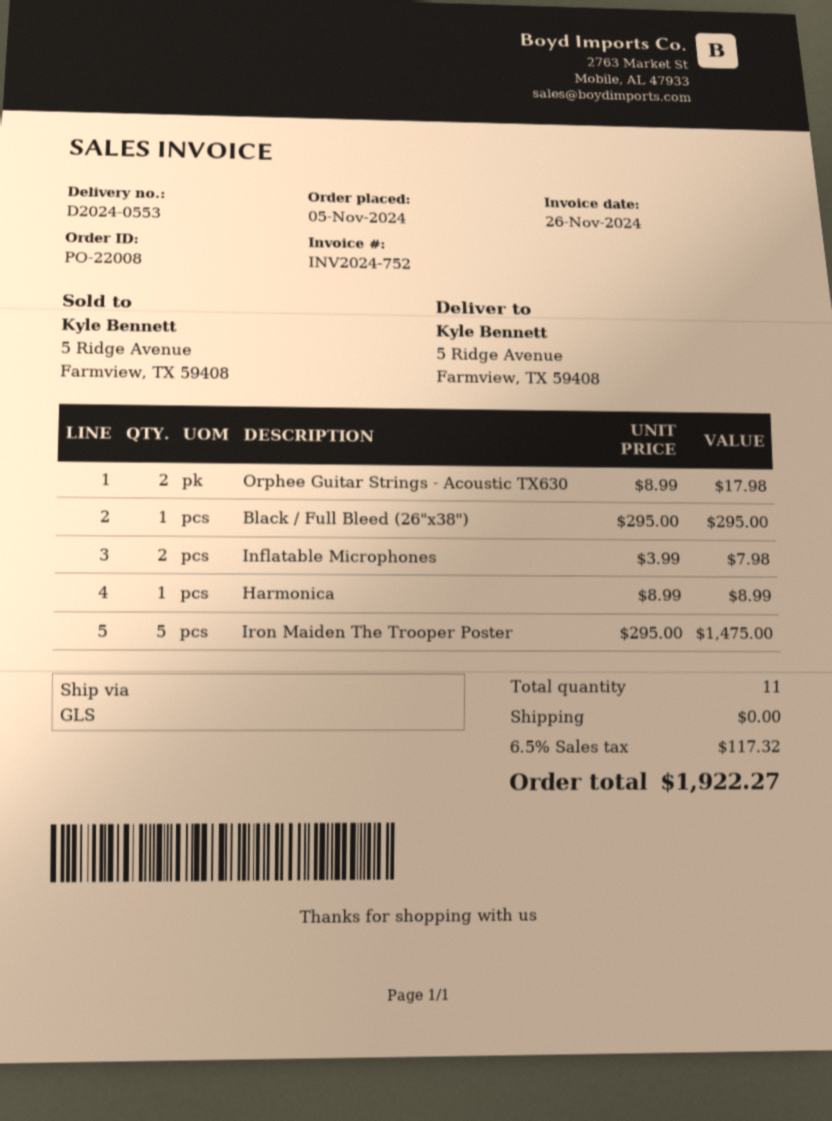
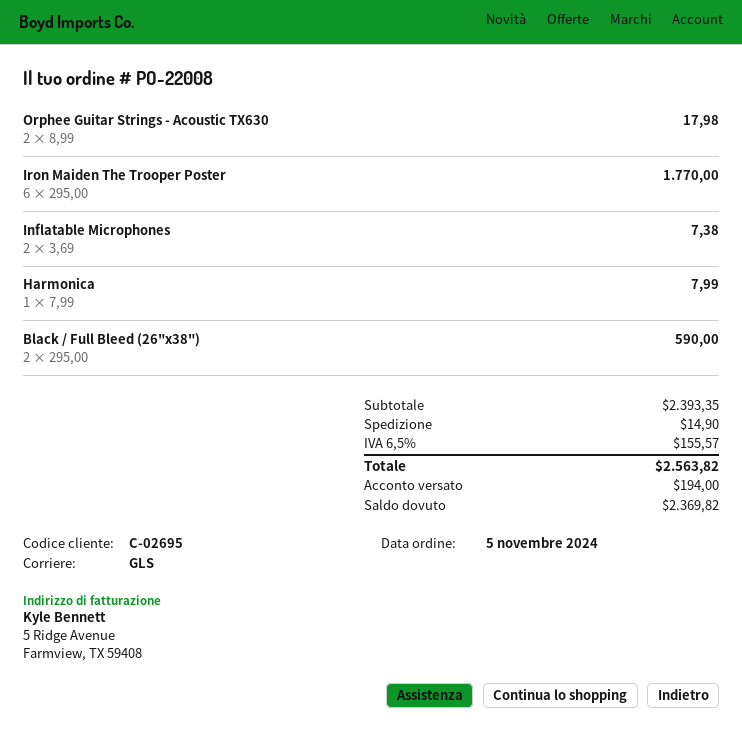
Black / Full Bleed (26"x38"): 1 x 295.00 = 295.00 -> 2 x 295.00 = 590.00
Inflatable Microphones: 2 x 3.99 = 7.98 -> 2 x 3.69 = 7.38
Harmonica: 1 x 8.99 = 8.99 -> 1 x 7.99 = 7.99
Iron Maiden The Trooper Poster: 5 x 295.00 = 1475.00 -> 6 x 295.00 = 1770.00
shipping: 0.00 -> 14.90
tax: 6.5% = 117.32 -> 6.5% = 155.57
total: 1922.27 -> 2563.82

